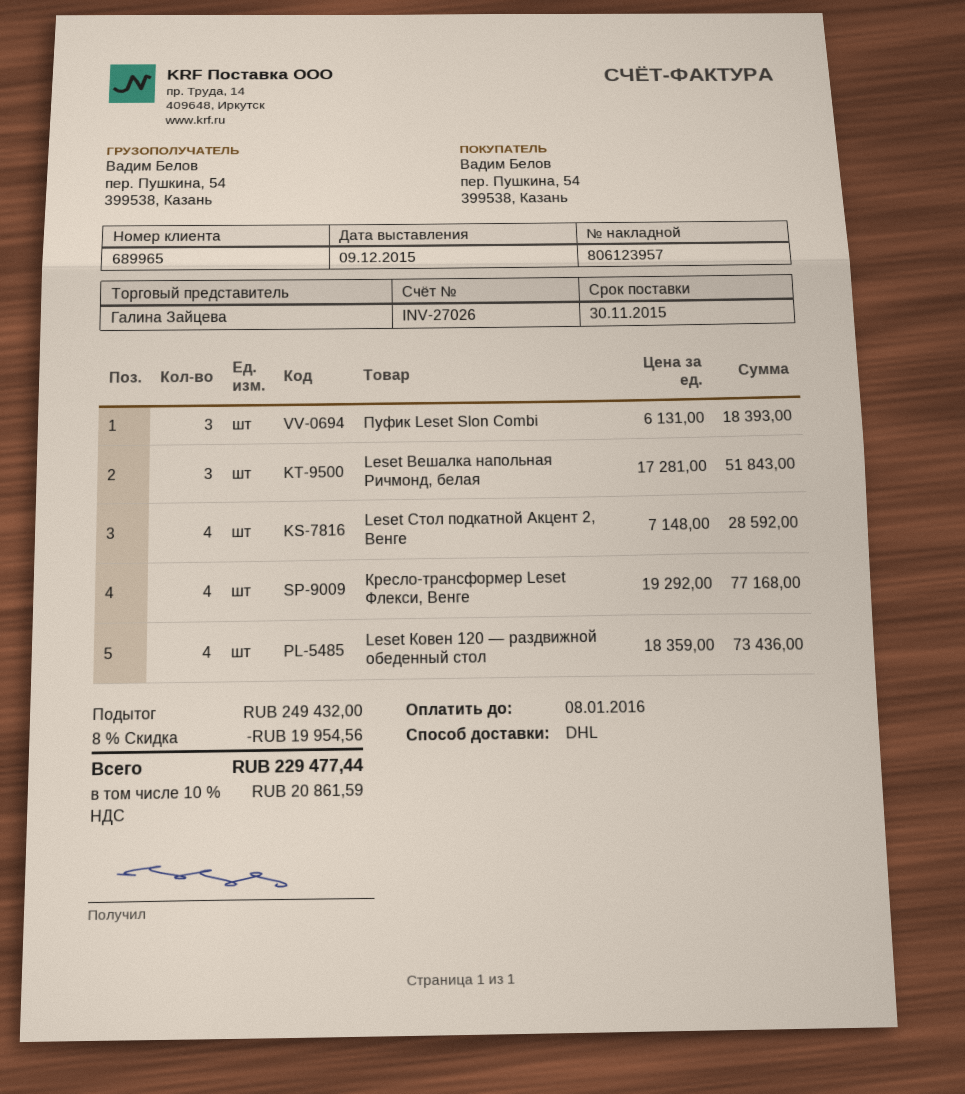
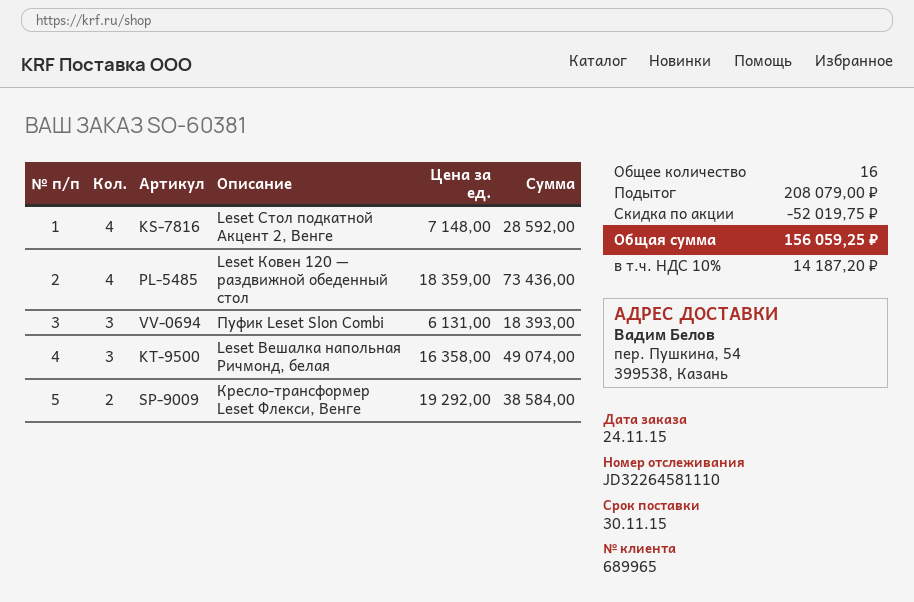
Leset Вешалка напольная Ричмонд, белая: 3 x 17281.00 = 51843.00 -> 3 x 16358.00 = 49074.00
Кресло-трансформер Leset Флекси, Венге: 4 x 19292.00 = 77168.00 -> 2 x 19292.00 = 38584.00
subtotal: 249432.00 -> 208079.00
discount: 19954.56 -> 52019.75
tax: 10% = 20861.59 -> 10% = 14187.20
total: 229477.44 -> 156059.25

